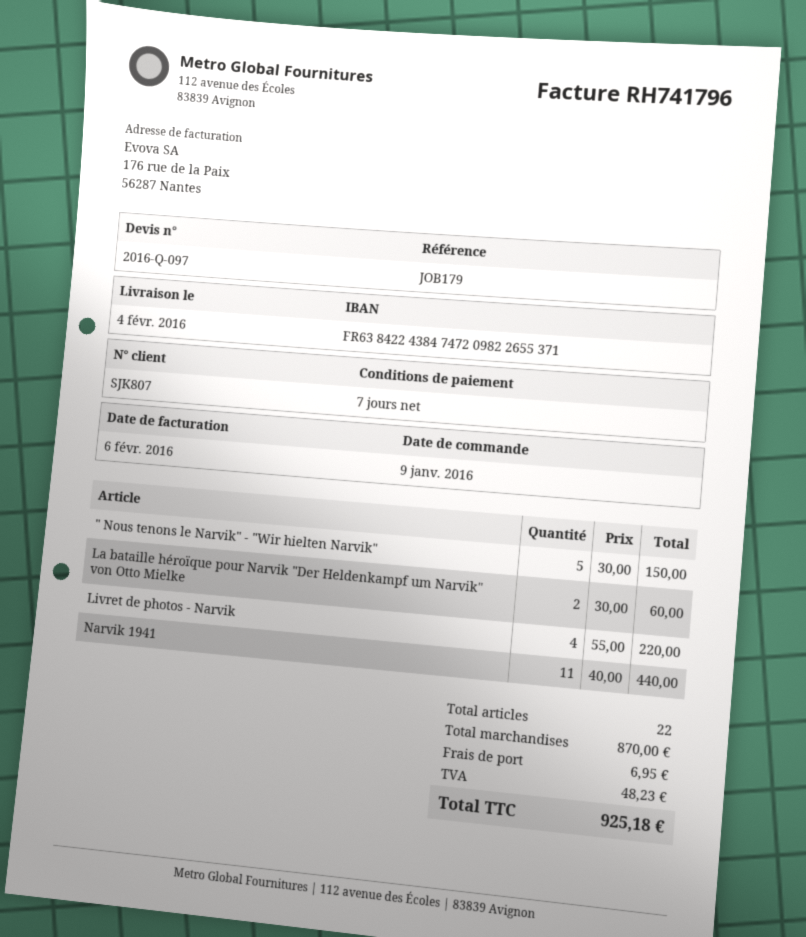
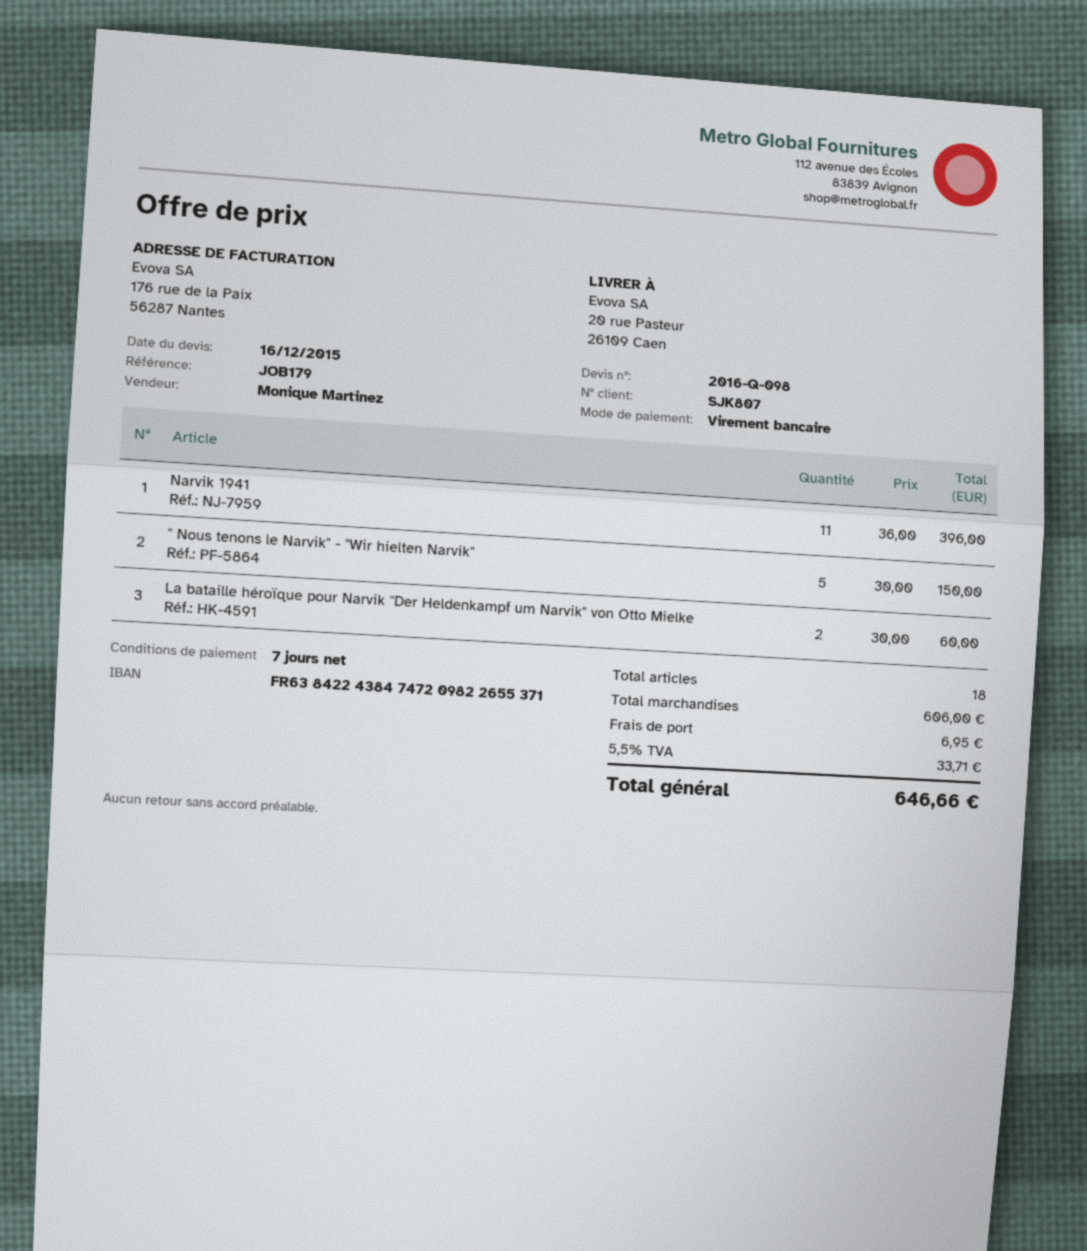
quote number: 2016-Q-097 -> 2016-Q-098
Livret de photos - Narvik: 4 x 55.00 = 220.00 -> none
Narvik 1941: 11 x 40.00 = 440.00 -> 11 x 36.00 = 396.00
total quantity: 22 -> 18
subtotal: 870.00 -> 606.00
tax: 48.23 -> 33.71
total: 925.18 -> 646.66

